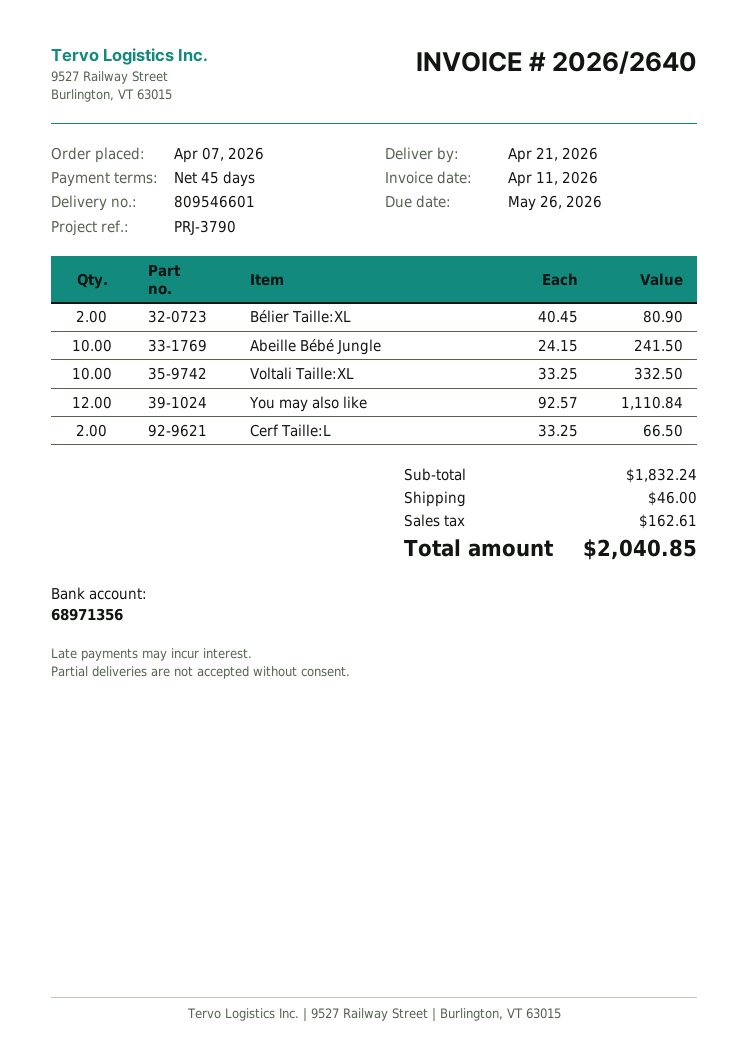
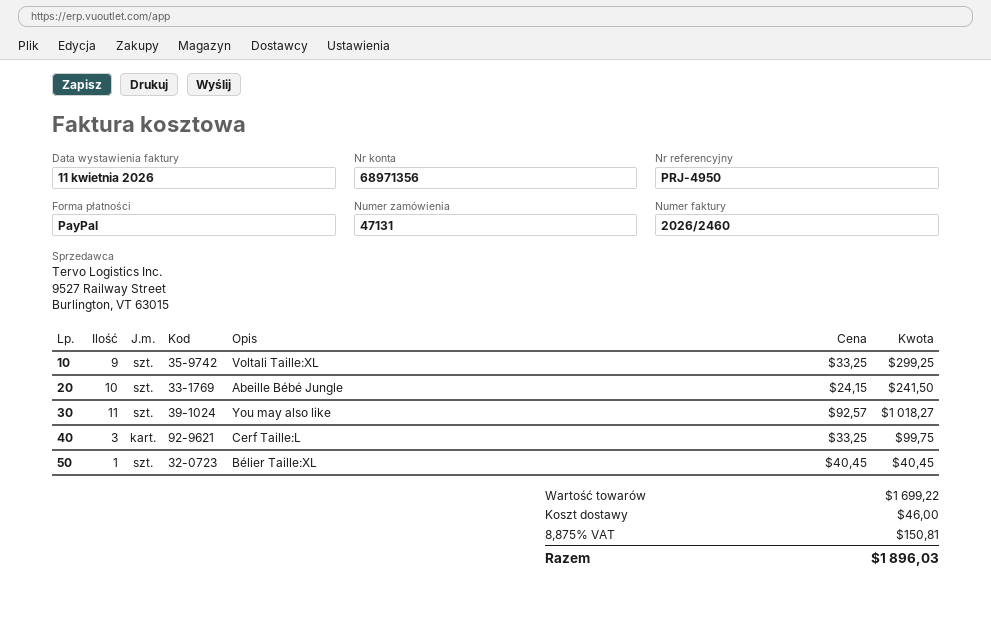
invoice number: 2026/2640 -> 2026/2460
reference: PRJ-3790 -> PRJ-4950
Bélier Taille:XL: 2 x 40.45 = 80.90 -> 1 x 40.45 = 40.45
Voltali Taille:XL: 10 x 33.25 = 332.50 -> 9 x 33.25 = 299.25
You may also like: 12 x 92.57 = 1110.84 -> 11 x 92.57 = 1018.27
Cerf Taille:L: 2 x 33.25 = 66.50 -> 3 x 33.25 = 99.75
subtotal: 1832.24 -> 1699.22
tax: 162.61 -> 150.81
total: 2040.85 -> 1896.03

